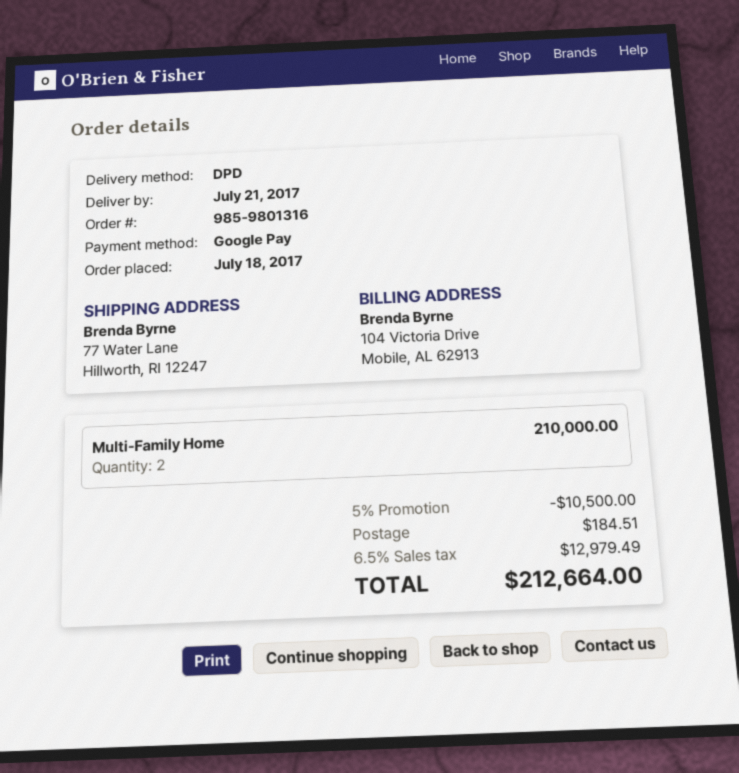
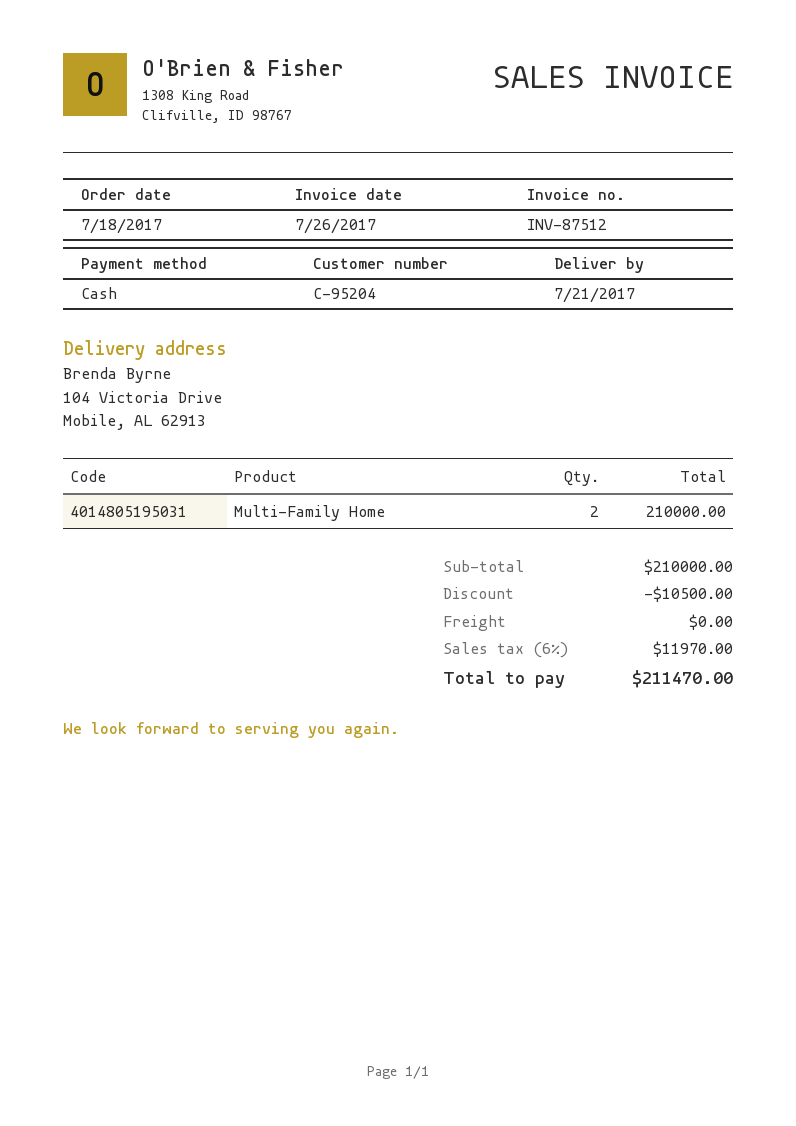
payment method: Google Pay -> cash
ship to: 77 Water Lane, Hillworth, RI 12247 -> 104 Victoria Drive, Mobile, AL 62913
shipping: 184.51 -> 0.00
tax: 6.5% = 12979.49 -> 6% = 11970.00
total: 212664.00 -> 211470.00

